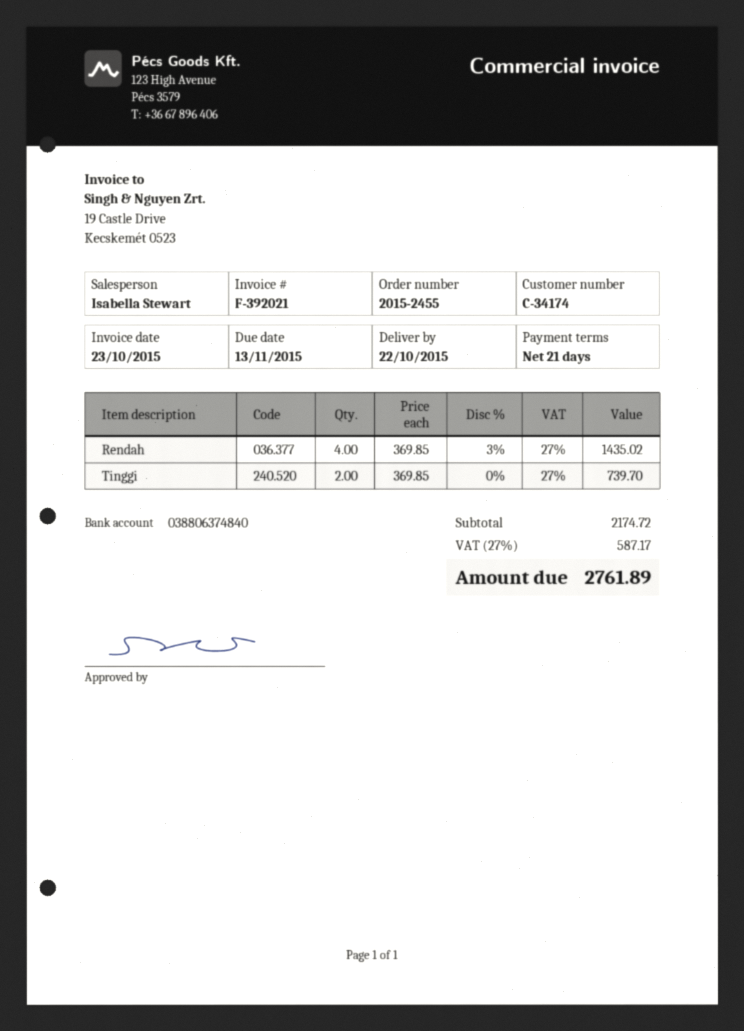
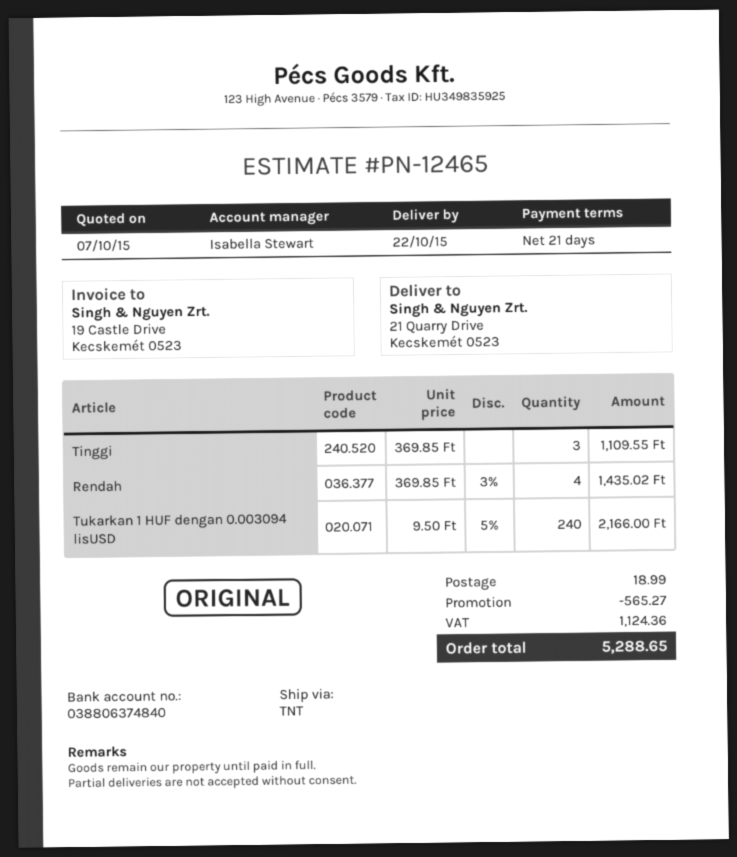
Tinggi: 2 x 369.85 = 739.70 -> 3 x 369.85 = 1109.55
Tukarkan 1 HUF dengan 0.003094 lisUSD: none -> 240 x 9.50 - 5% = 2166.00
discount: none -> 565.27
shipping: none -> 18.99
tax: 587.17 -> 1124.36
total: 2761.89 -> 5288.65

